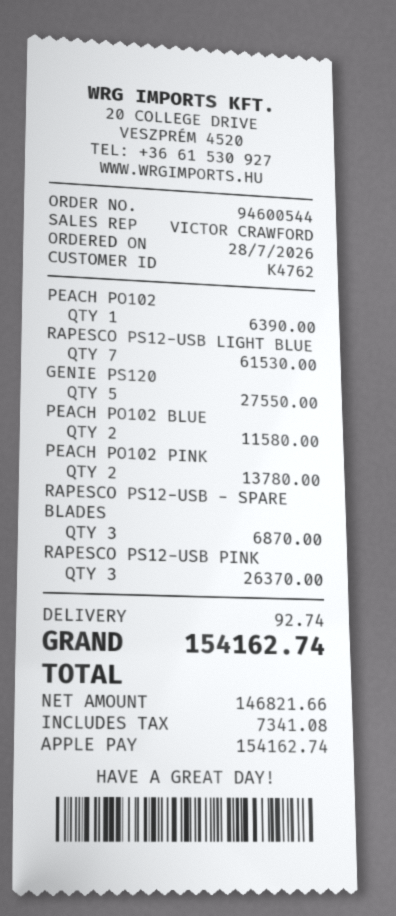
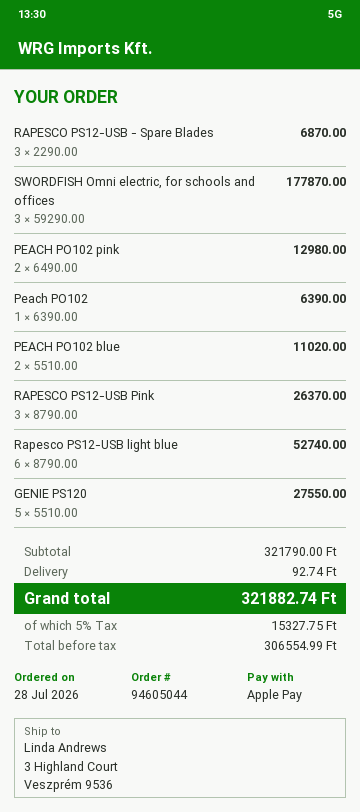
order number: 94600544 -> 94605044
RAPESCO PS12-USB LIGHT BLUE: 7 for 61530.00 -> 6 for 52740.00
PEACH PO102 BLUE: 2 for 11580.00 -> 2 for 11020.00
PEACH PO102 PINK: 2 for 13780.00 -> 2 for 12980.00
SWORDFISH Omni electric, for schools and offices: none -> 3 for 177870.00
net: 146821.66 -> 306554.99
tax: 7341.08 -> 15327.75
total: 154162.74 -> 321882.74

